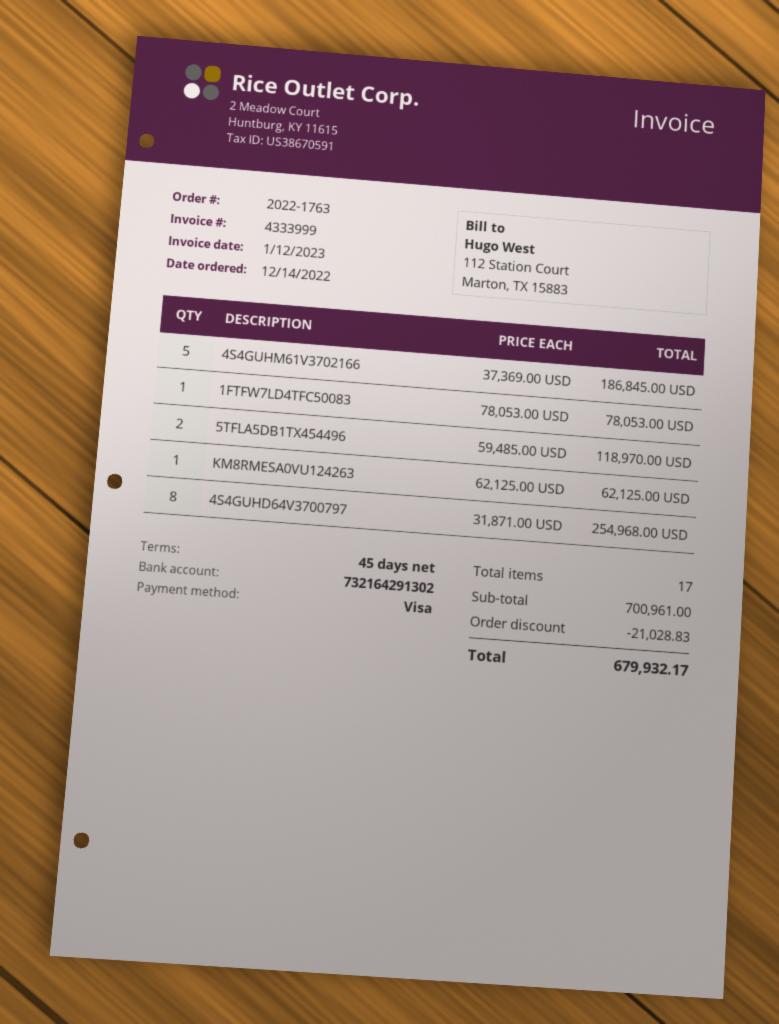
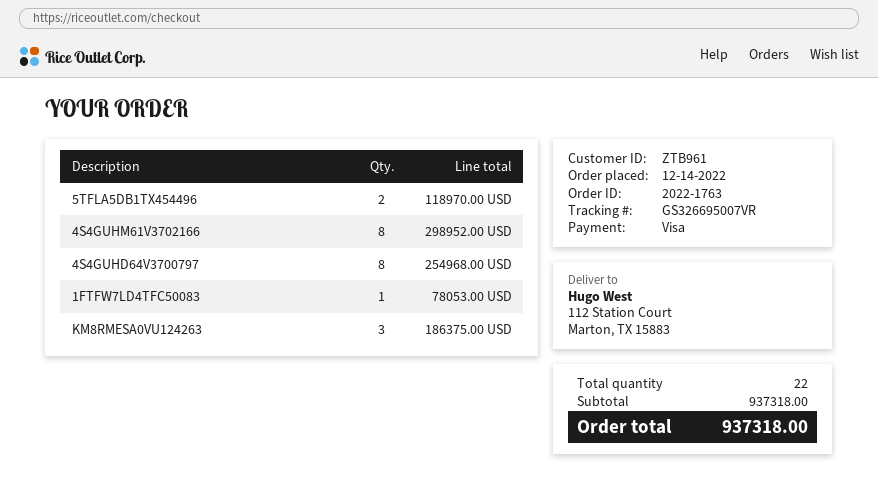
4S4GUHM61V3702166: 5 for 186845.00 -> 8 for 298952.00
KM8RMESA0VU124263: 1 for 62125.00 -> 3 for 186375.00
total quantity: 17 -> 22
subtotal: 700961.00 -> 937318.00
discount: 21028.83 -> none
total: 679932.17 -> 937318.00

